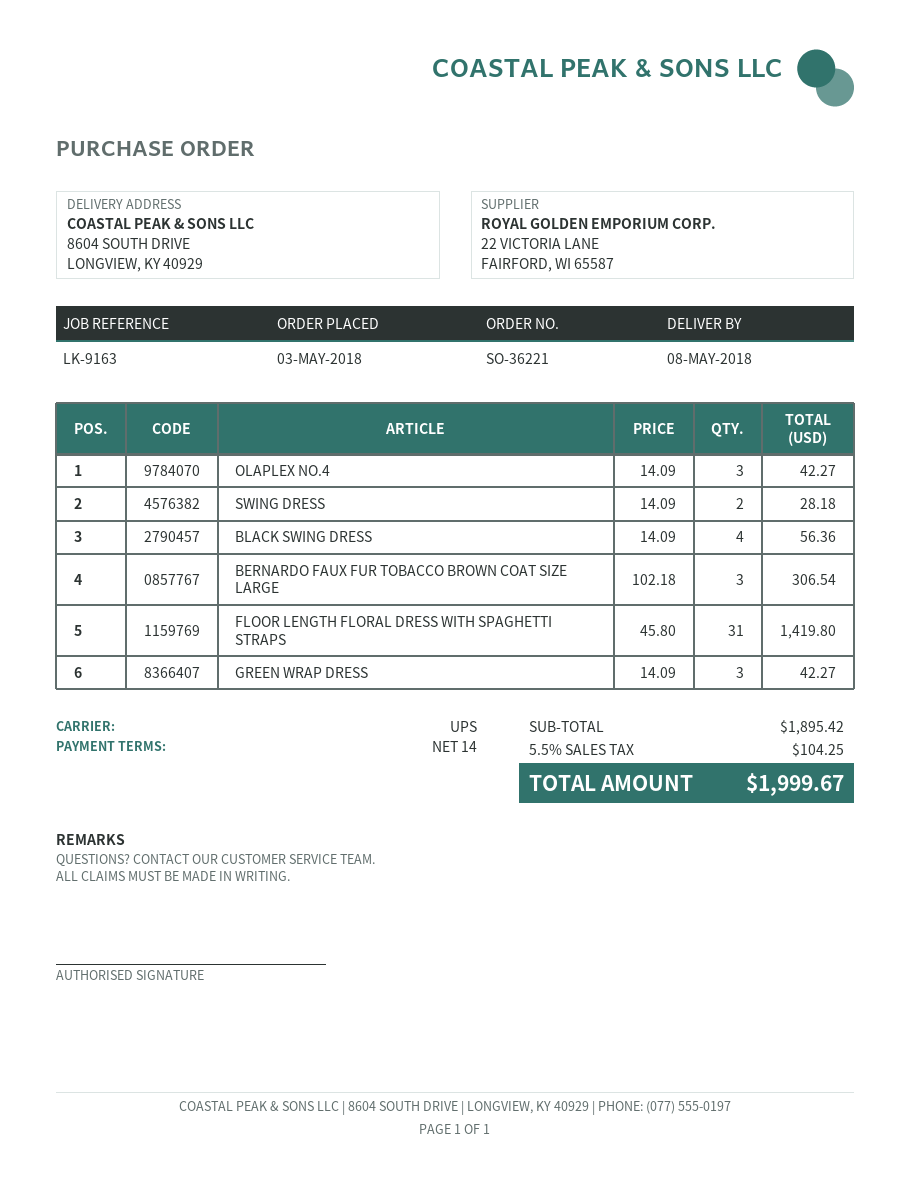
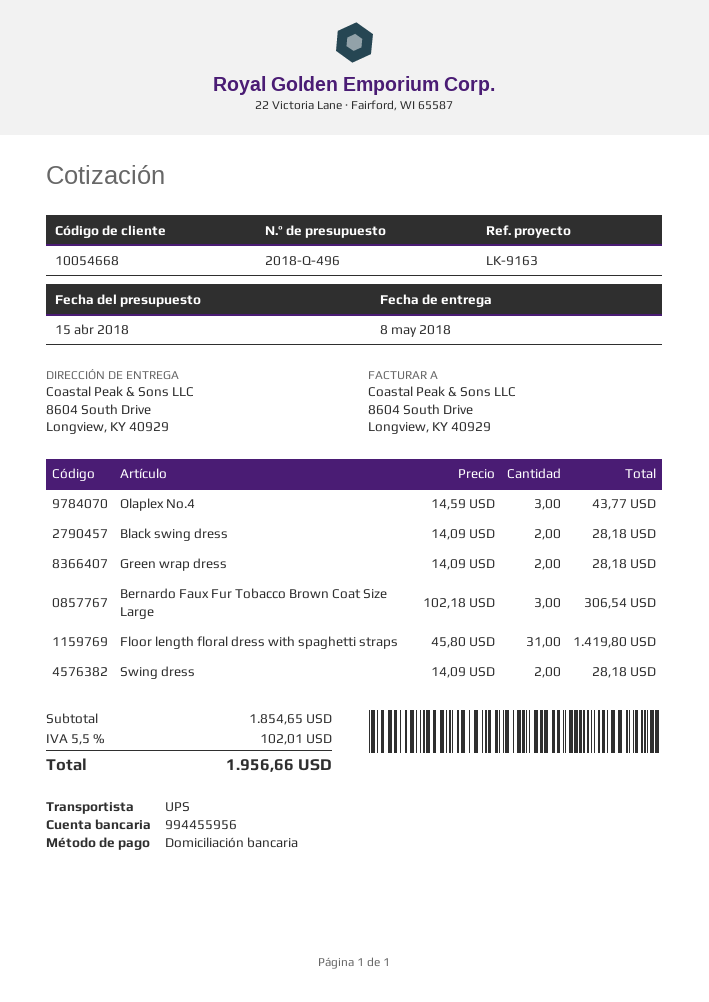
OLAPLEX NO.4: 3 x 14.09 = 42.27 -> 3 x 14.59 = 43.77
BLACK SWING DRESS: 4 x 14.09 = 56.36 -> 2 x 14.09 = 28.18
GREEN WRAP DRESS: 3 x 14.09 = 42.27 -> 2 x 14.09 = 28.18
subtotal: 1895.42 -> 1854.65
tax: 5.5% = 104.25 -> 5.5% = 102.01
total: 1999.67 -> 1956.66

